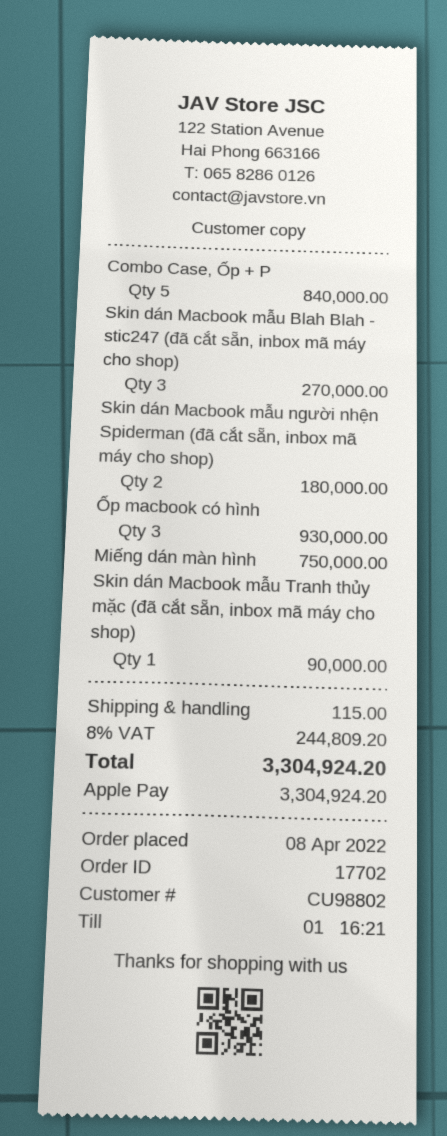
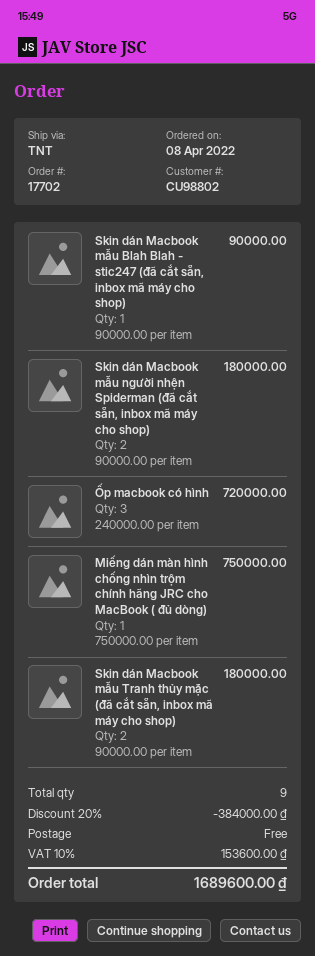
Combo Case, Ốp + P: 5 for 840000.00 -> none
Skin dán Macbook mẫu Blah Blah - stic247 (đã cắt sẵn, inbox mã máy cho shop): 3 for 270000.00 -> 1 for 90000.00
Ốp macbook có hình: 3 for 930000.00 -> 3 for 720000.00
Skin dán Macbook mẫu Tranh thủy mặc (đã cắt sẵn, inbox mã máy cho shop): 1 for 90000.00 -> 2 for 180000.00
discount: none -> 20% = 384000.00
shipping: 115.00 -> 0.00
tax: 8% = 244809.20 -> 10% = 153600.00
total: 3304924.20 -> 1689600.00

